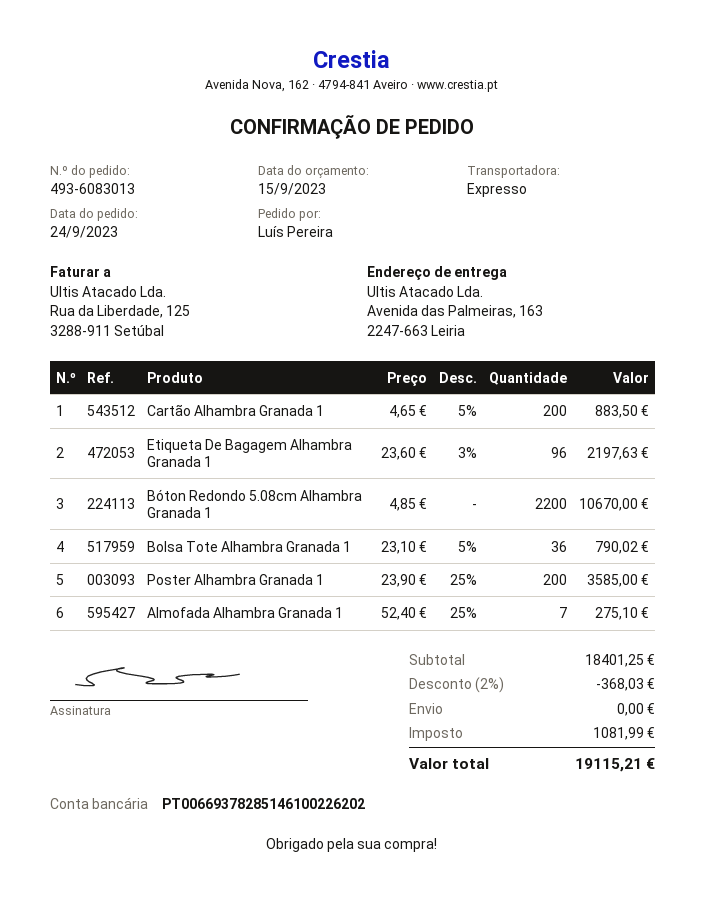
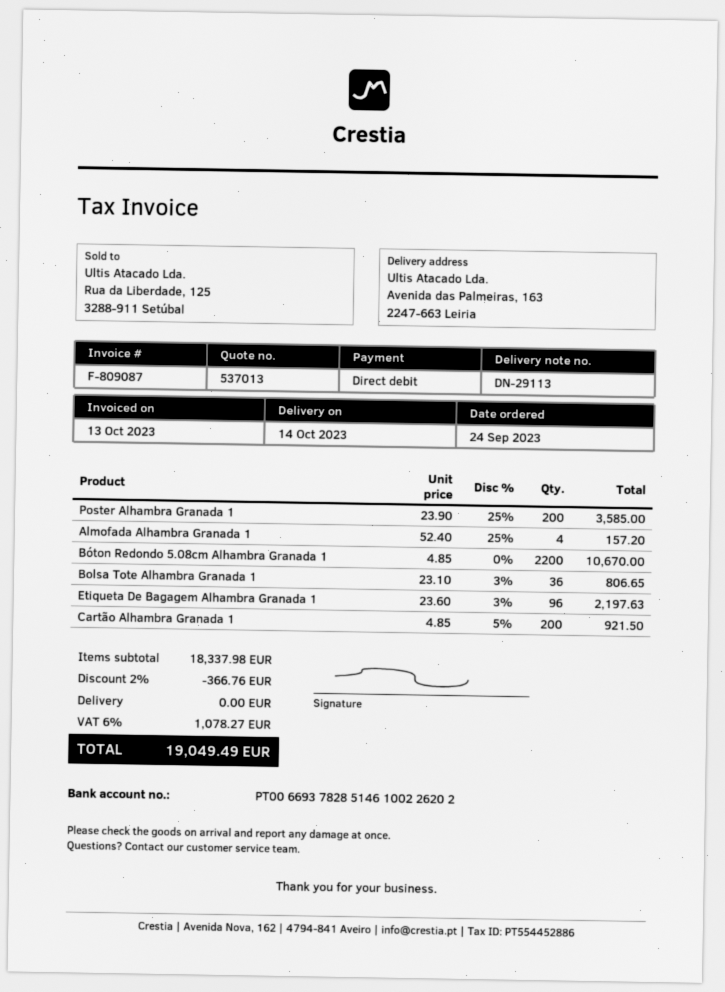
Cartão Alhambra Granada 1: 200 x 4.65 - 5% = 883.50 -> 200 x 4.85 - 5% = 921.50
Bolsa Tote Alhambra Granada 1: 36 x 23.10 - 5% = 790.02 -> 36 x 23.10 - 3% = 806.65
Almofada Alhambra Granada 1: 7 x 52.40 - 25% = 275.10 -> 4 x 52.40 - 25% = 157.20
subtotal: 18401.25 -> 18337.98
discount: 2% = 368.03 -> 2% = 366.76
tax: 1081.99 -> 1078.27
total: 19115.21 -> 19049.49

